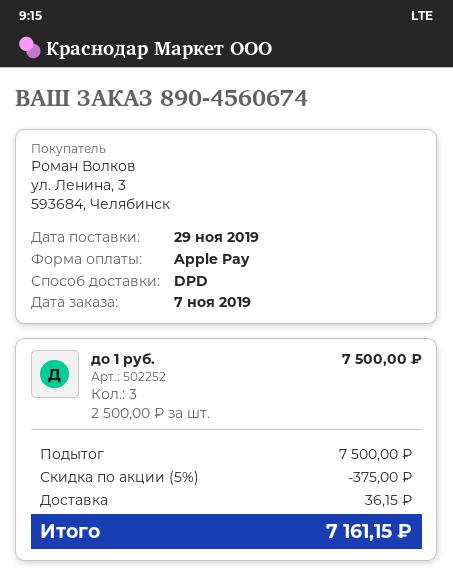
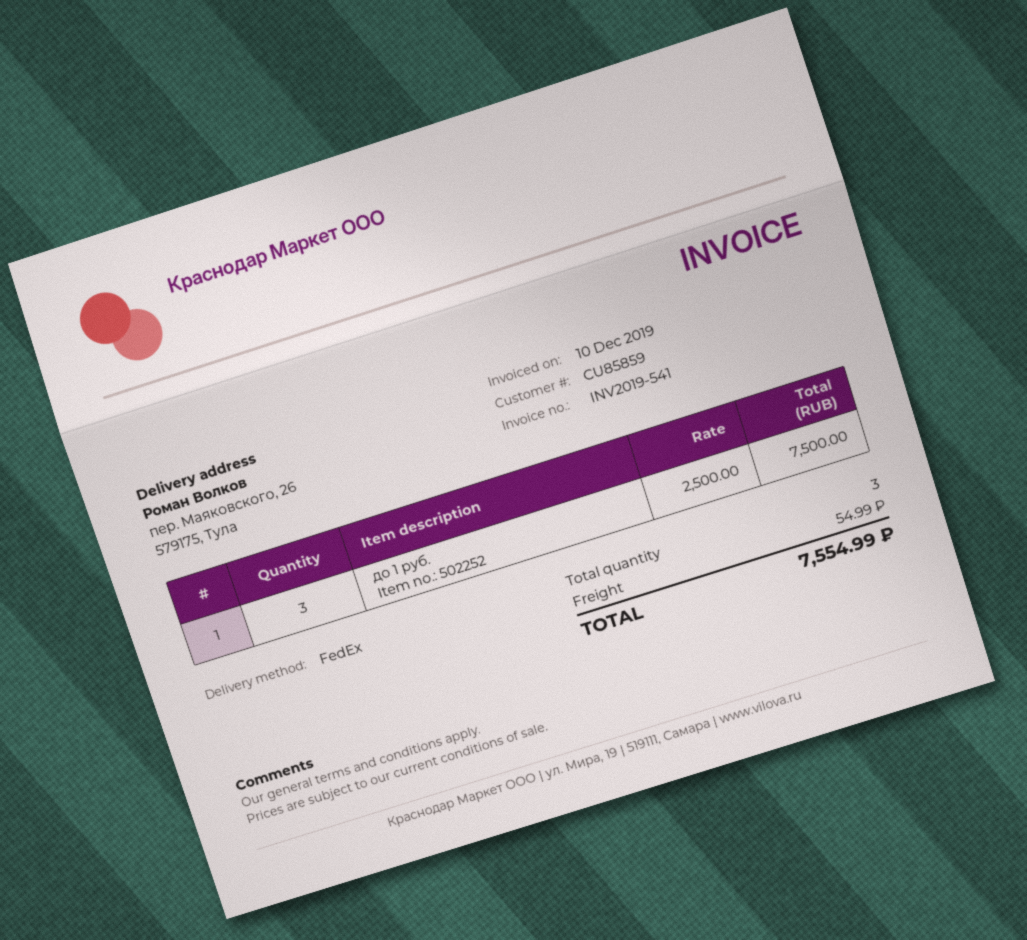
shipping method: DPD -> FedEx
discount: 5% = 375.00 -> none
shipping: 36.15 -> 54.99
total: 7161.15 -> 7554.99

